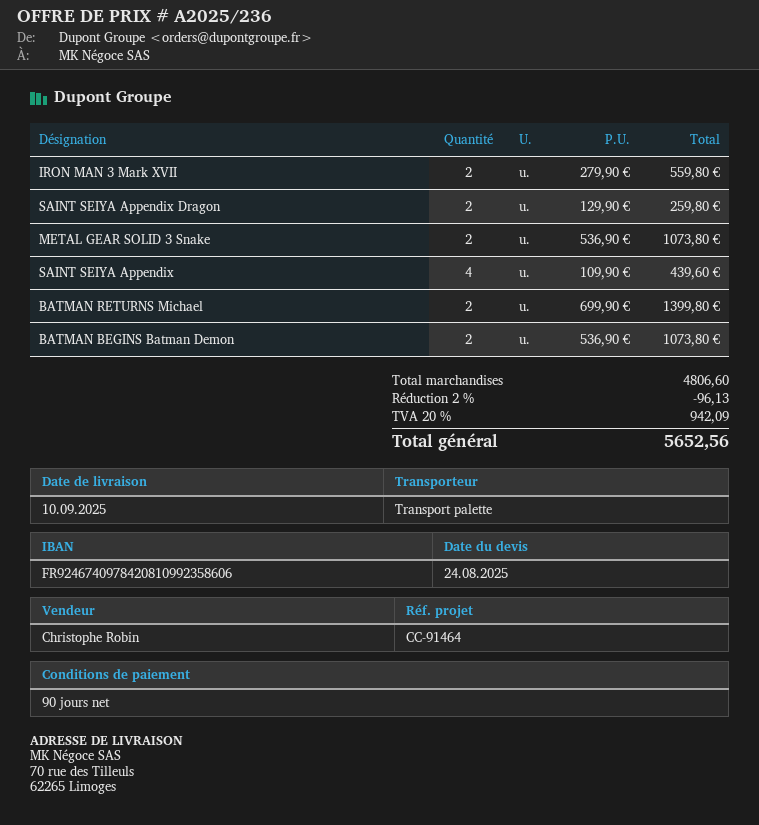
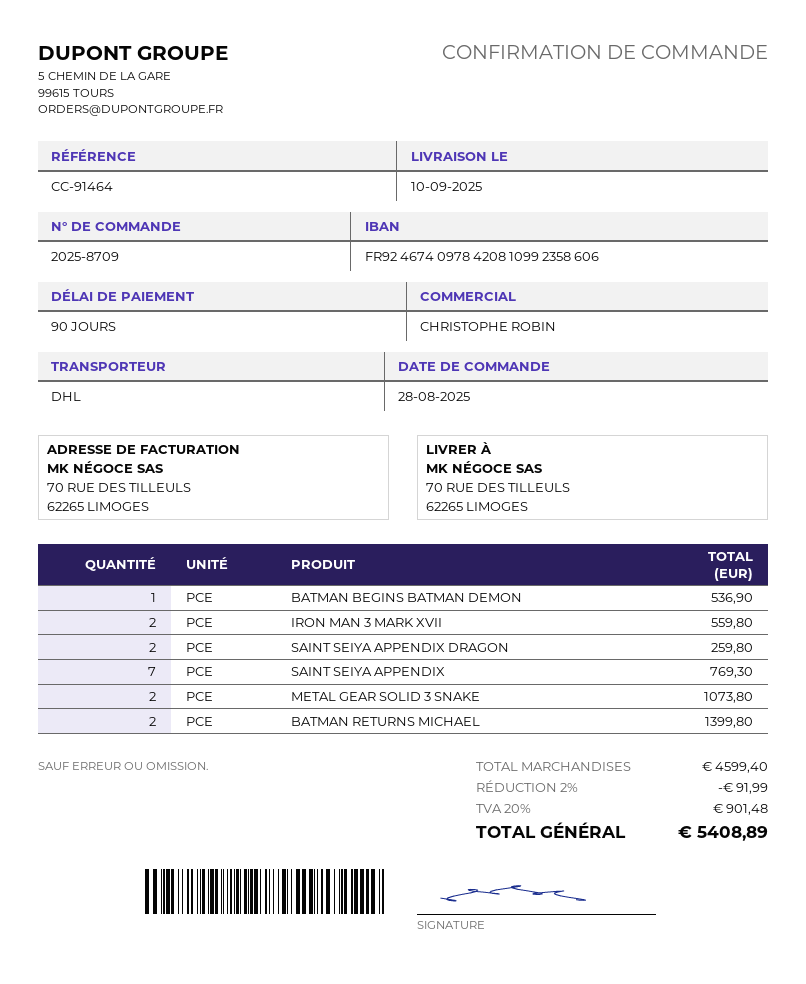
shipping method: pallet freight -> DHL
SAINT SEIYA Appendix: 4 for 439.60 -> 7 for 769.30
BATMAN BEGINS Batman Demon: 2 for 1073.80 -> 1 for 536.90
subtotal: 4806.60 -> 4599.40
discount: 2% = 96.13 -> 2% = 91.99
tax: 20% = 942.09 -> 20% = 901.48
total: 5652.56 -> 5408.89

